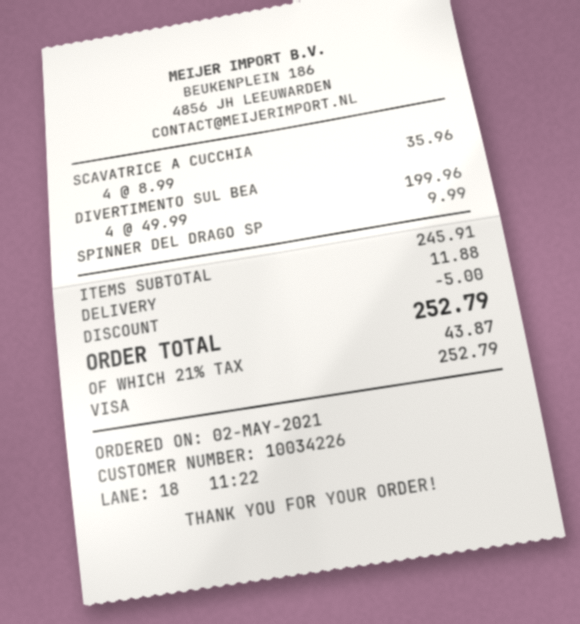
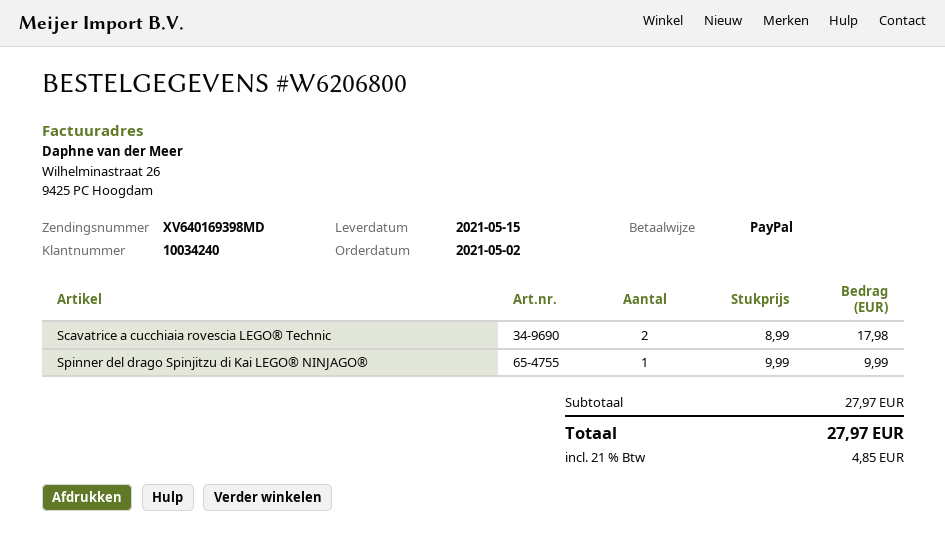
customer number: 10034226 -> 10034240
payment method: Visa -> PayPal
SCAVATRICE A CUCCHIA: 4 x 8.99 = 35.96 -> 2 x 8.99 = 17.98
DIVERTIMENTO SUL BEA: 4 x 49.99 = 199.96 -> none
subtotal: 245.91 -> 27.97
discount: 5.00 -> none
shipping: 11.88 -> none
tax: 21% = 43.87 -> 21% = 4.85
total: 252.79 -> 27.97

